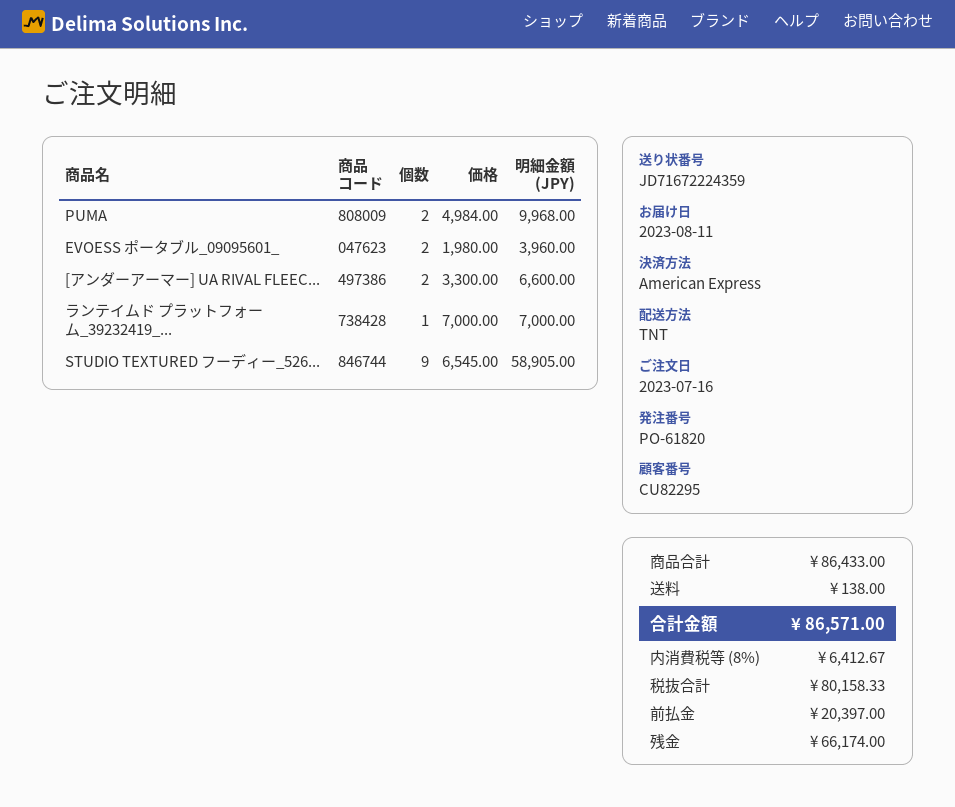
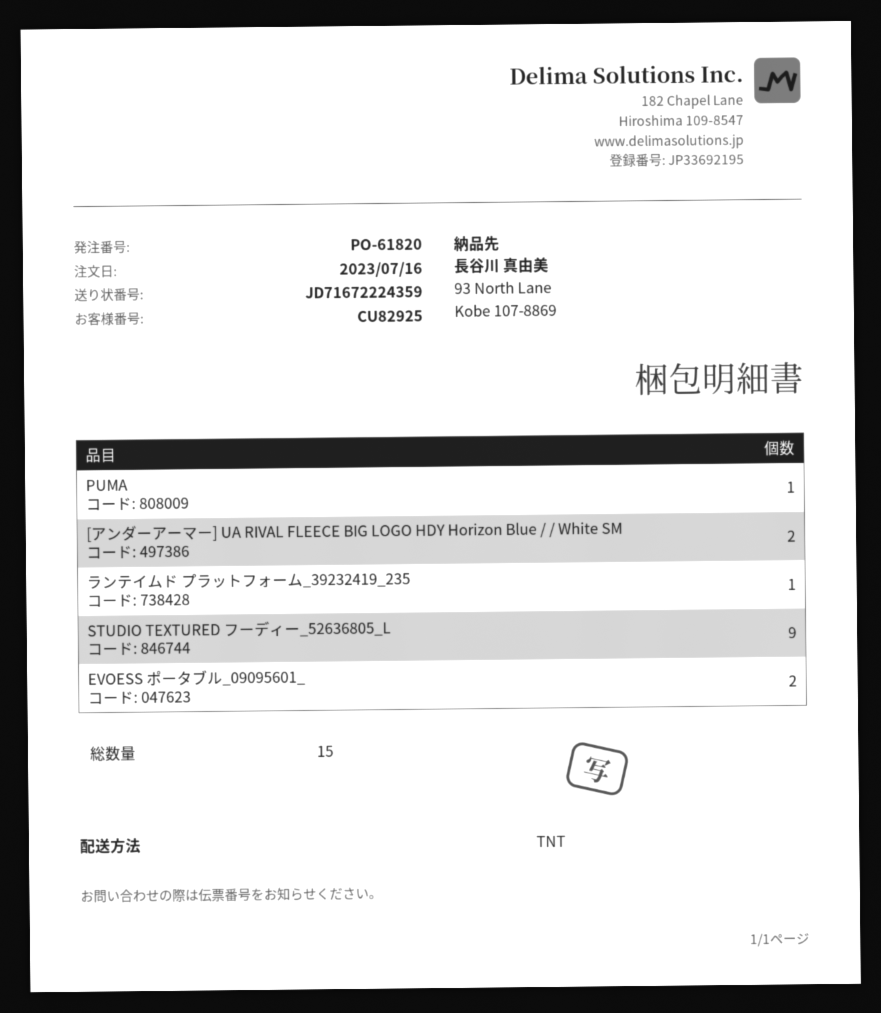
customer number: CU82295 -> CU82925
PUMA: 2 -> 1

